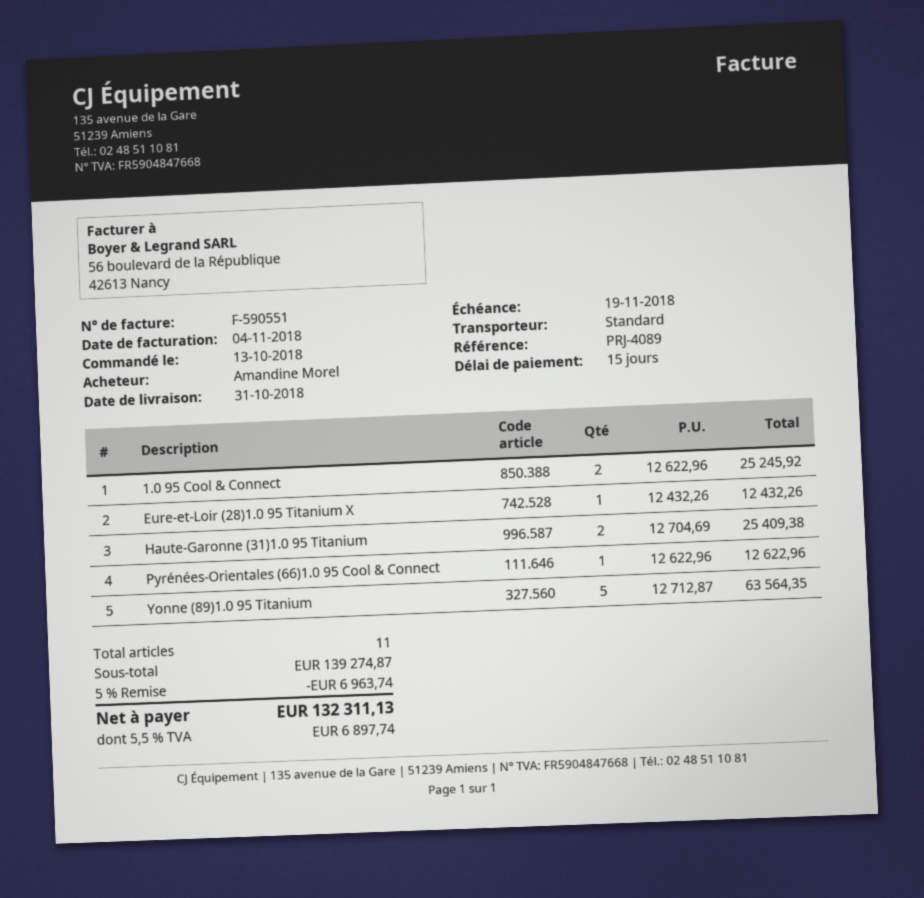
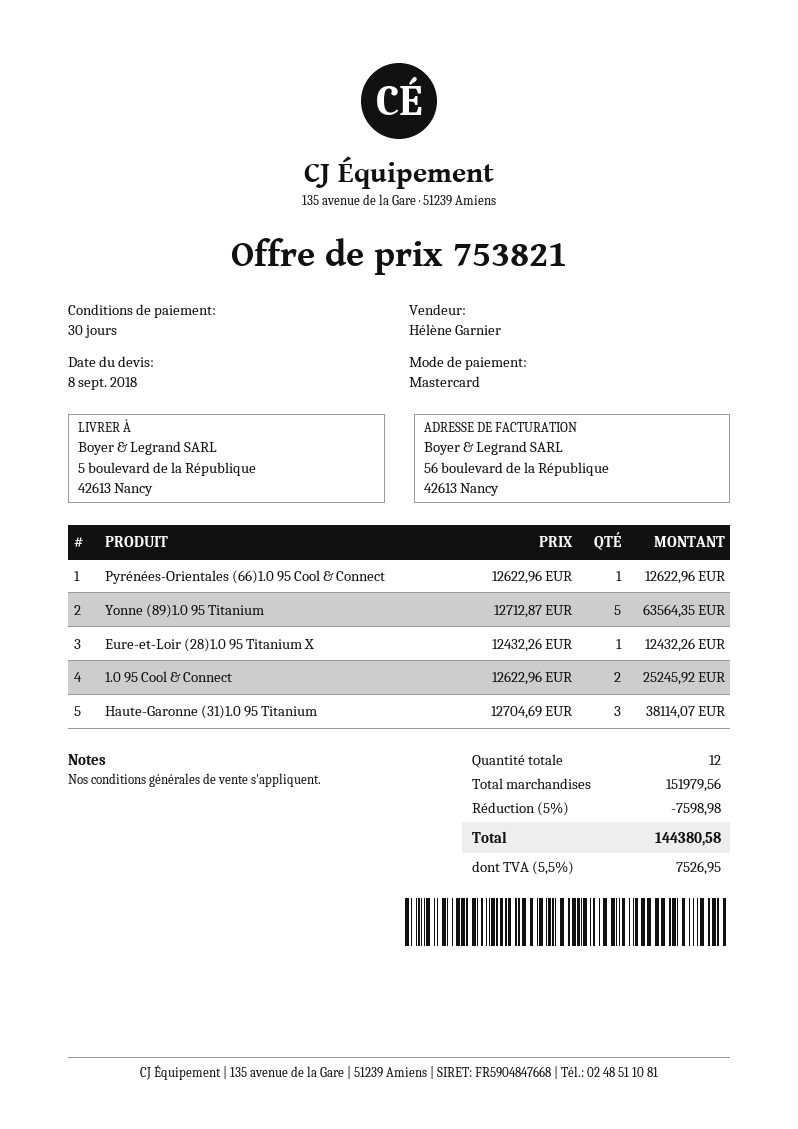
payment terms: 15 days -> 30 days
Haute-Garonne (31)1.0 95 Titanium: 2 x 12704.69 = 25409.38 -> 3 x 12704.69 = 38114.07
total quantity: 11 -> 12
subtotal: 139274.87 -> 151979.56
discount: 5% = 6963.74 -> 5% = 7598.98
tax: 5.5% = 6897.74 -> 5.5% = 7526.95
total: 132311.13 -> 144380.58

